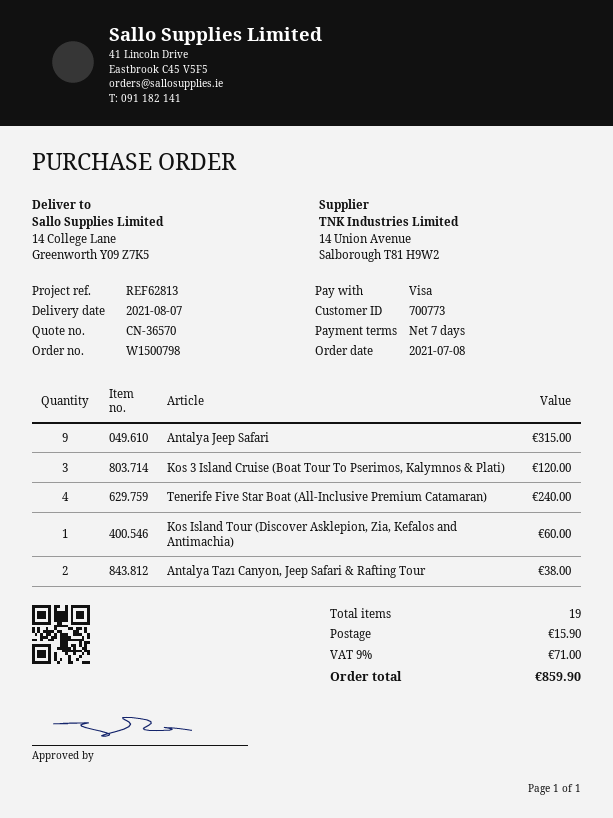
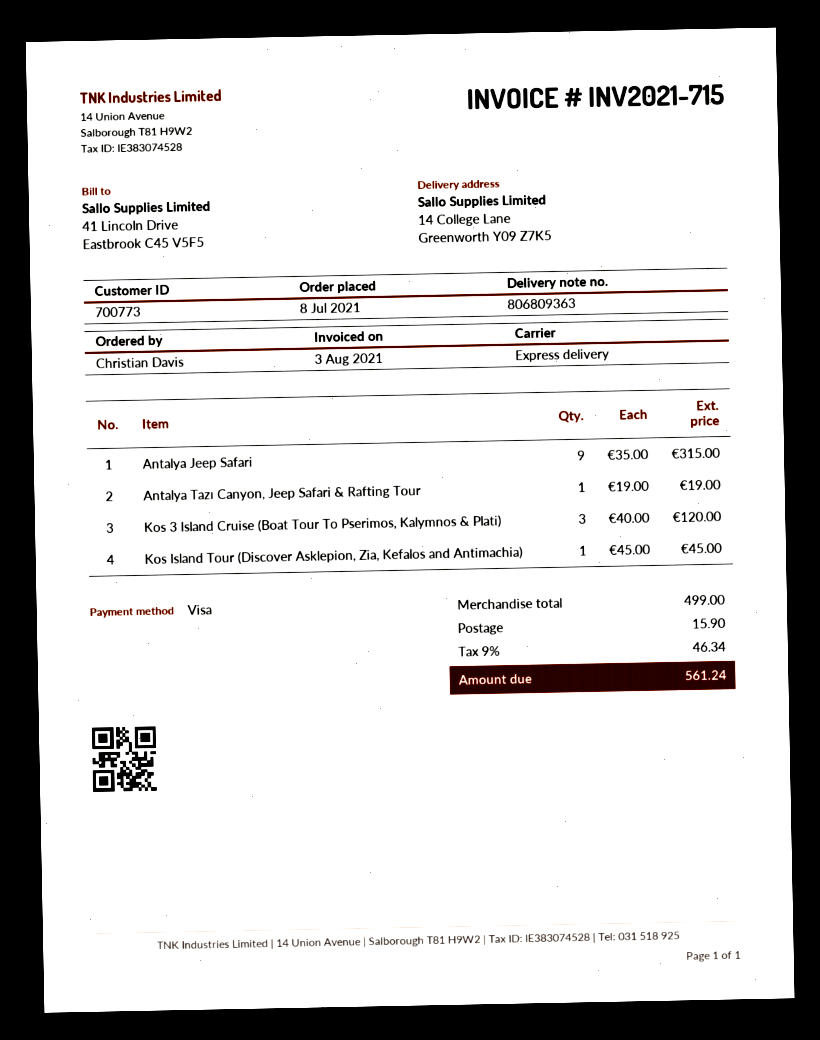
Tenerife Five Star Boat (All-Inclusive Premium Catamaran): 4 for 240.00 -> none
Kos Island Tour (Discover Asklepion, Zia, Kefalos and Antimachia): 1 for 60.00 -> 1 for 45.00
Antalya Tazı Canyon, Jeep Safari & Rafting Tour: 2 for 38.00 -> 1 for 19.00
tax: 9% = 71.00 -> 9% = 46.34
total: 859.90 -> 561.24

